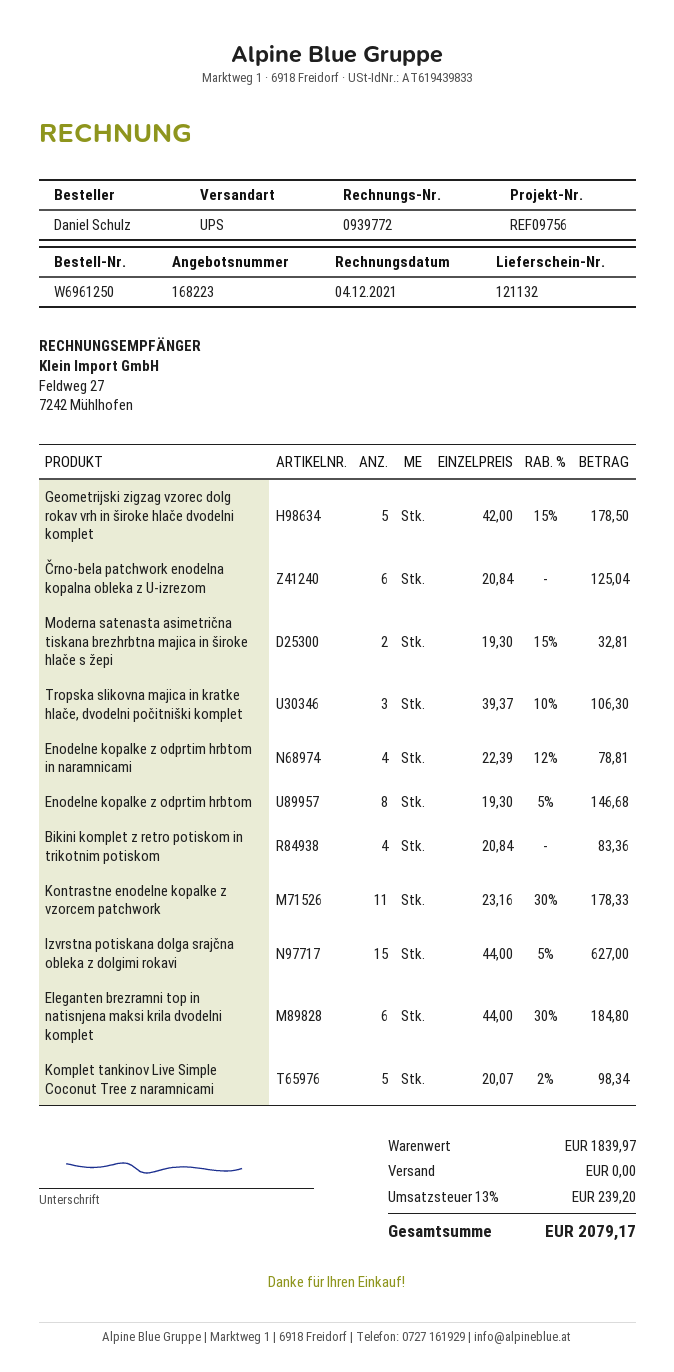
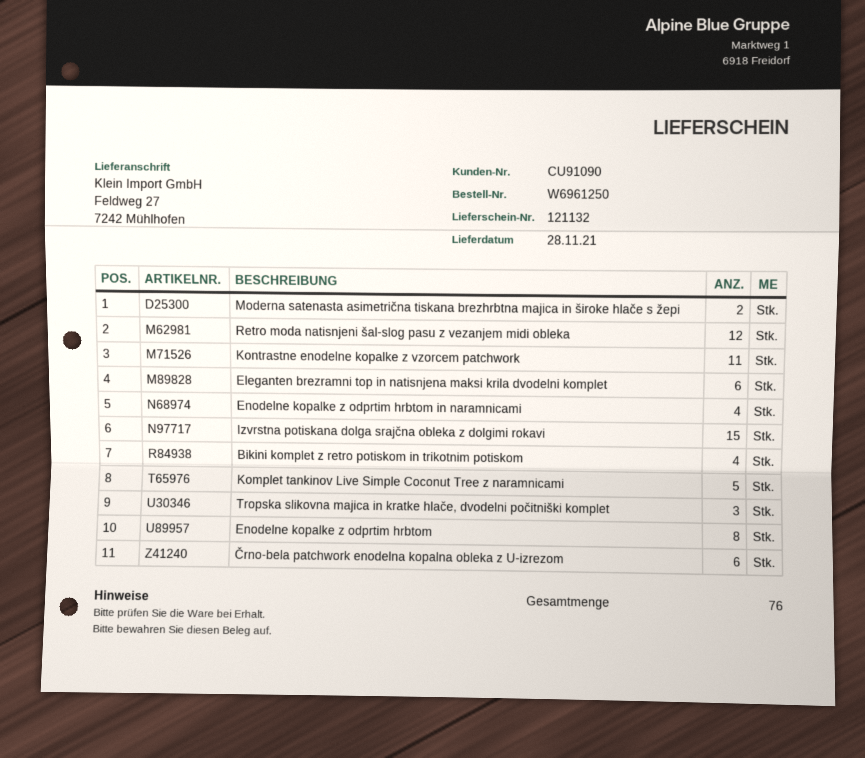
Geometrijski zigzag vzorec dolg rokav vrh in široke hlače dvodelni komplet: 5 -> none
Retro moda natisnjeni šal-slog pasu z vezanjem midi obleka: none -> 12

